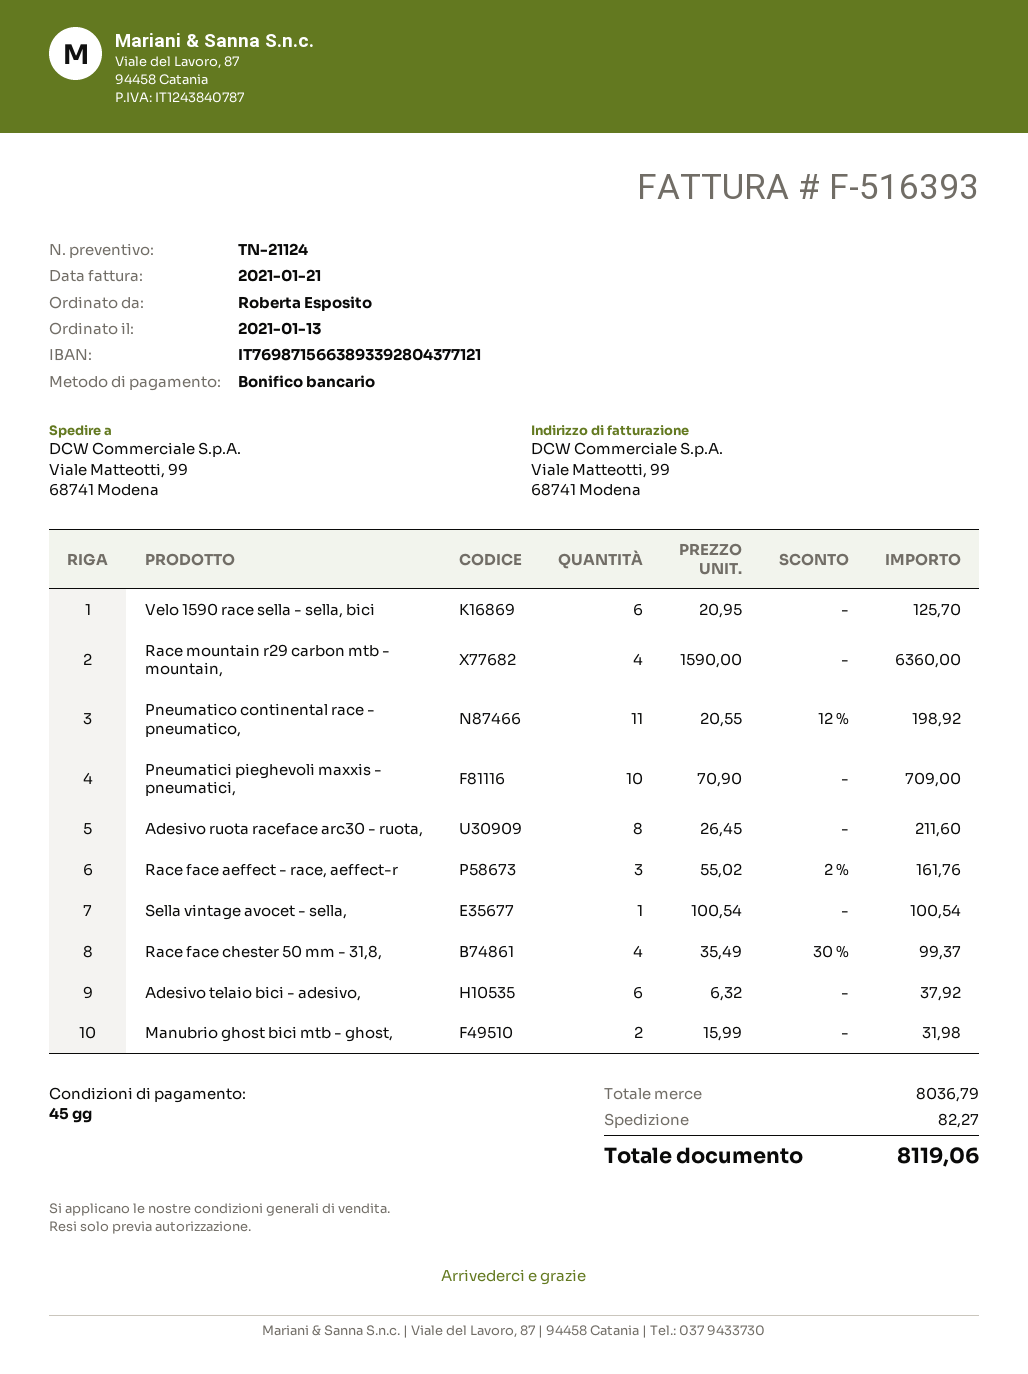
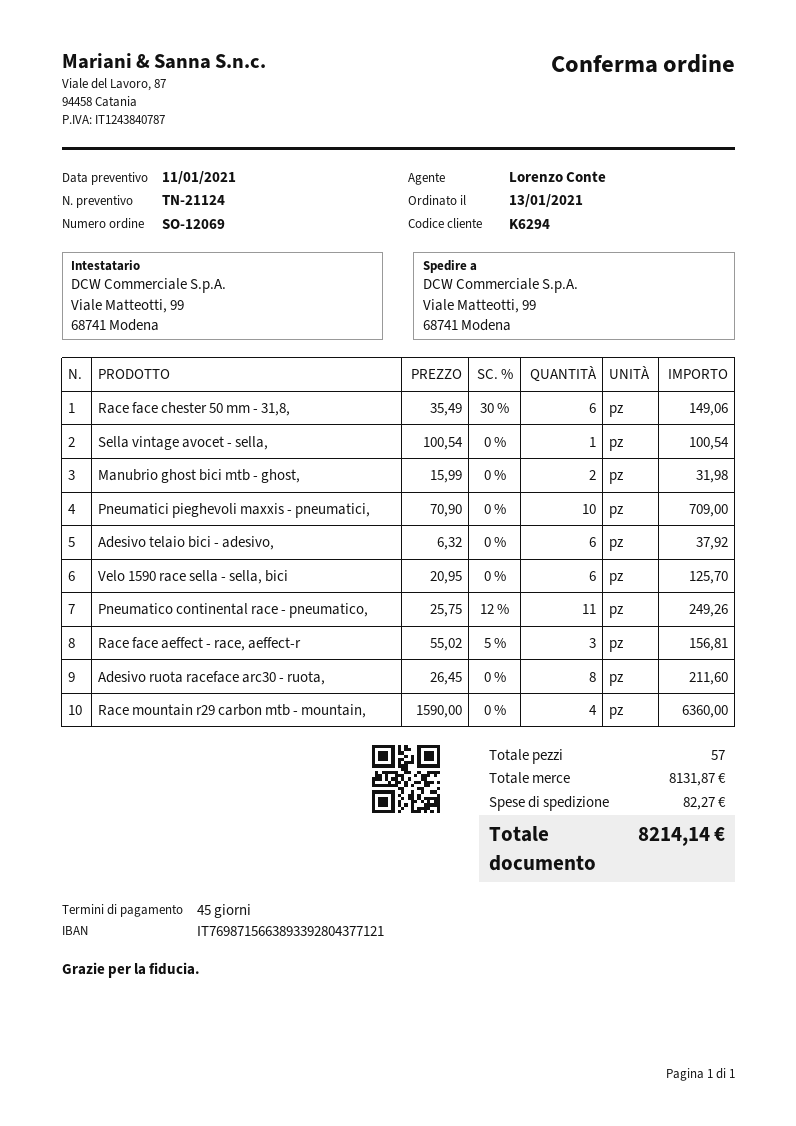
Pneumatico continental race - pneumatico,: 11 x 20.55 - 12% = 198.92 -> 11 x 25.75 - 12% = 249.26
Race face aeffect - race, aeffect-r: 3 x 55.02 - 2% = 161.76 -> 3 x 55.02 - 5% = 156.81
Race face chester 50 mm - 31,8,: 4 x 35.49 - 30% = 99.37 -> 6 x 35.49 - 30% = 149.06
subtotal: 8036.79 -> 8131.87
total: 8119.06 -> 8214.14

